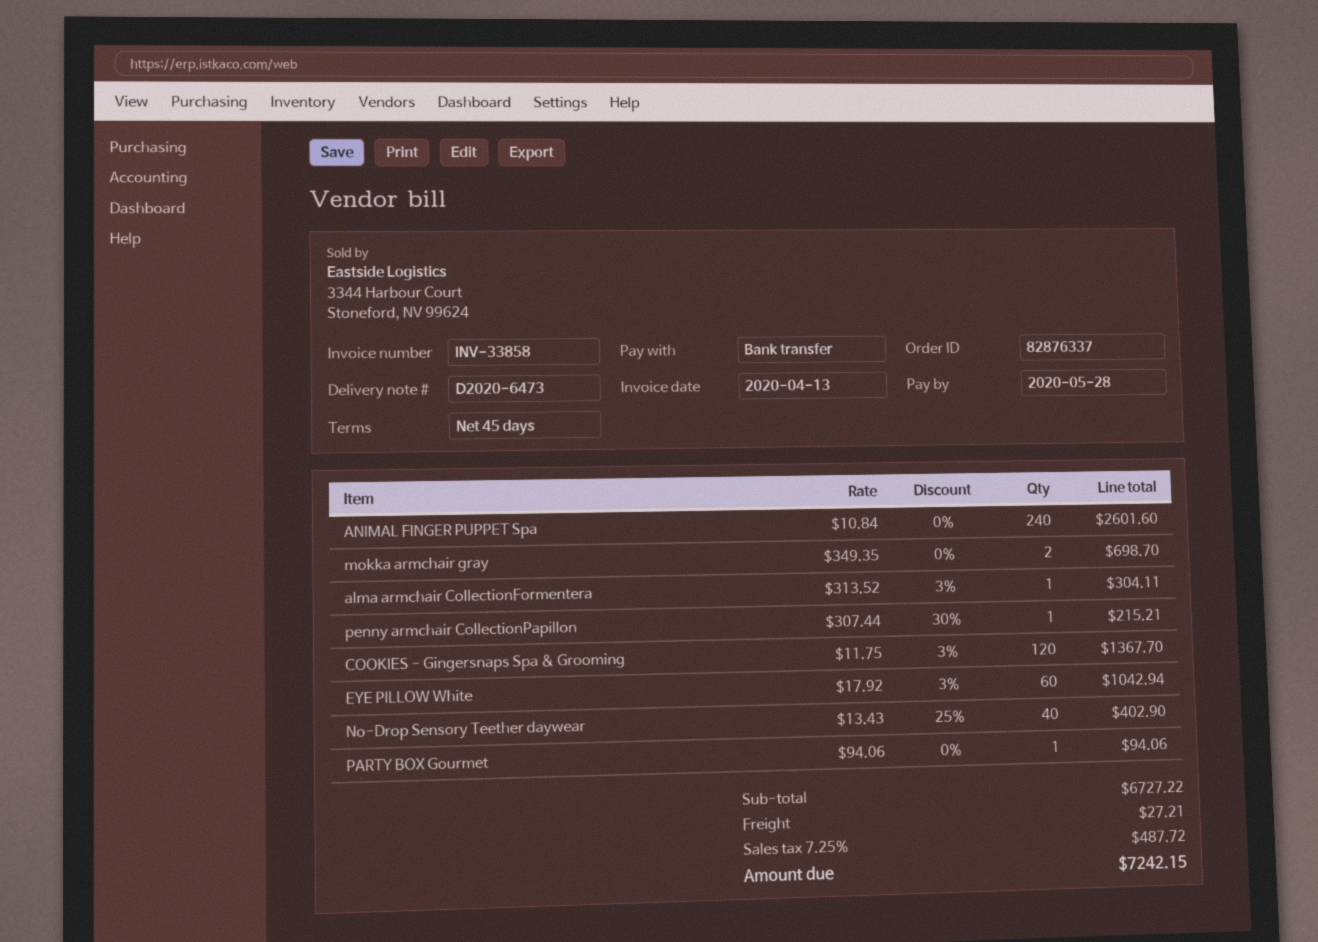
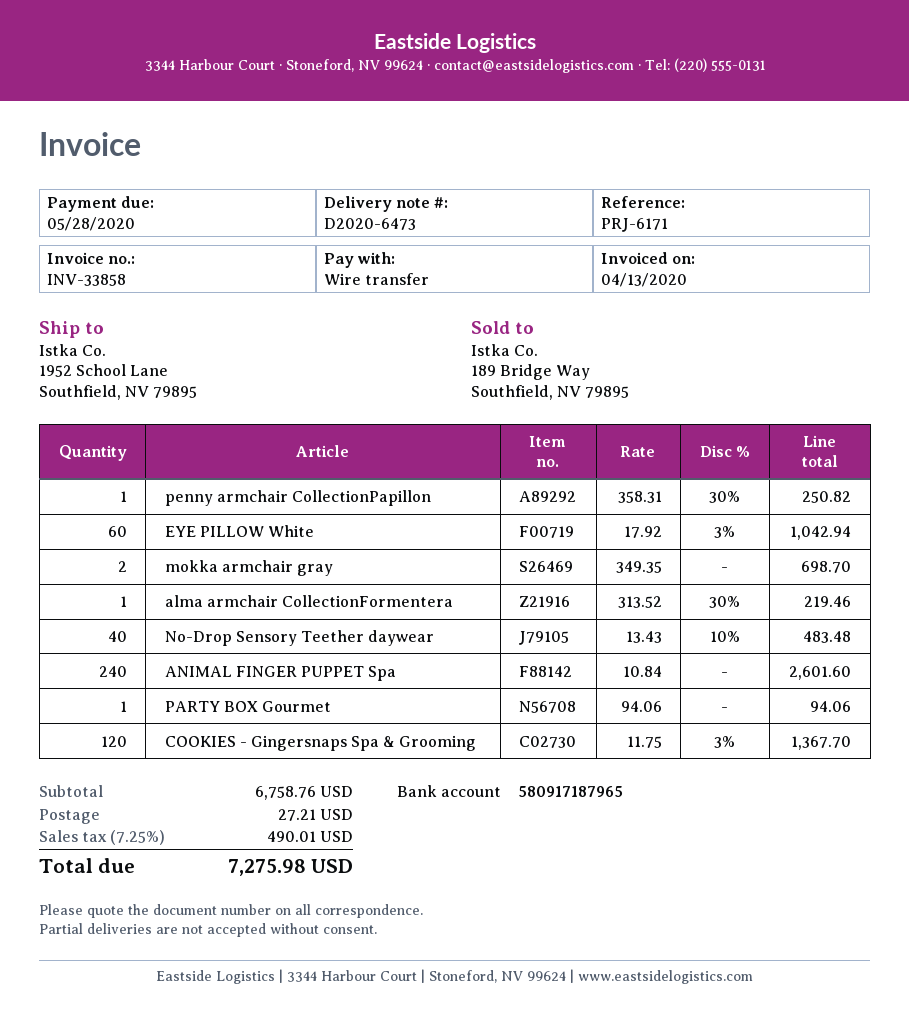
alma armchair CollectionFormentera: 1 x 313.52 - 3% = 304.11 -> 1 x 313.52 - 30% = 219.46
penny armchair CollectionPapillon: 1 x 307.44 - 30% = 215.21 -> 1 x 358.31 - 30% = 250.82
No-Drop Sensory Teether daywear: 40 x 13.43 - 25% = 402.90 -> 40 x 13.43 - 10% = 483.48
subtotal: 6727.22 -> 6758.76
tax: 7.25% = 487.72 -> 7.25% = 490.01
total: 7242.15 -> 7275.98

